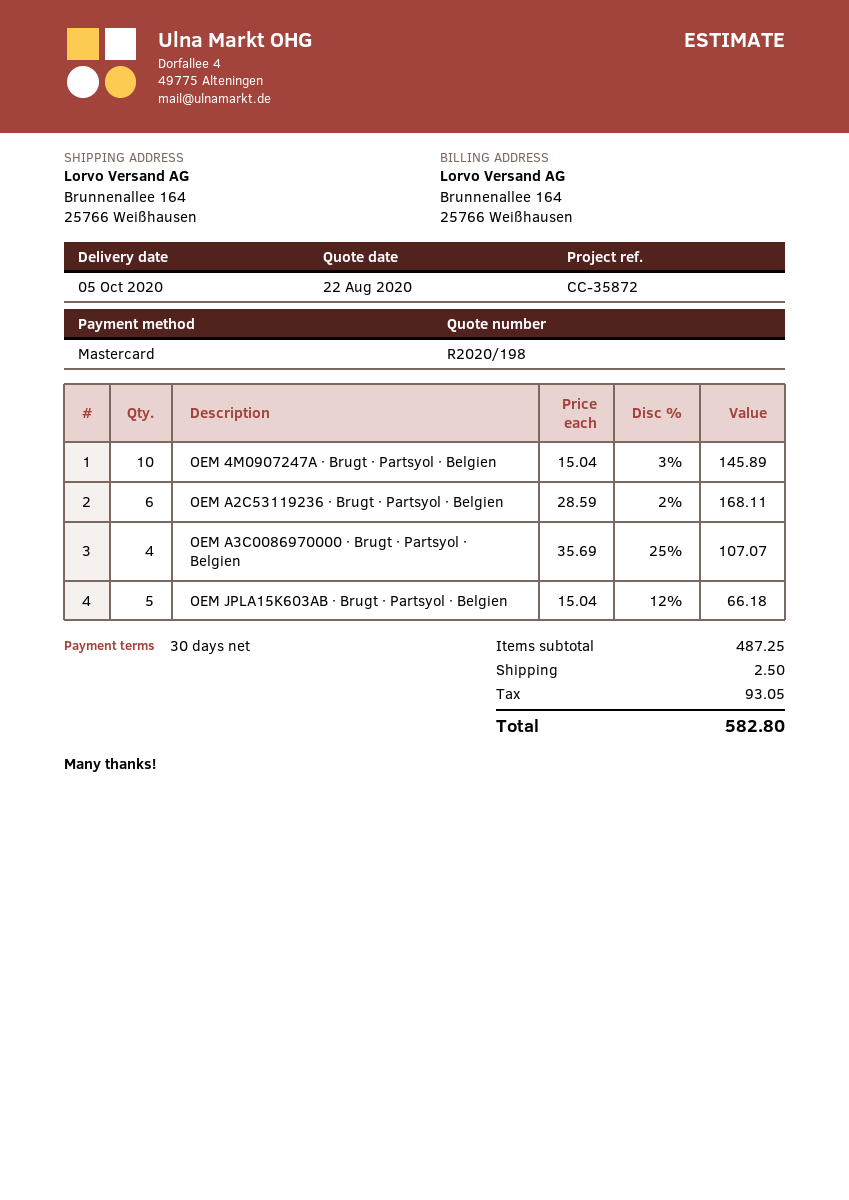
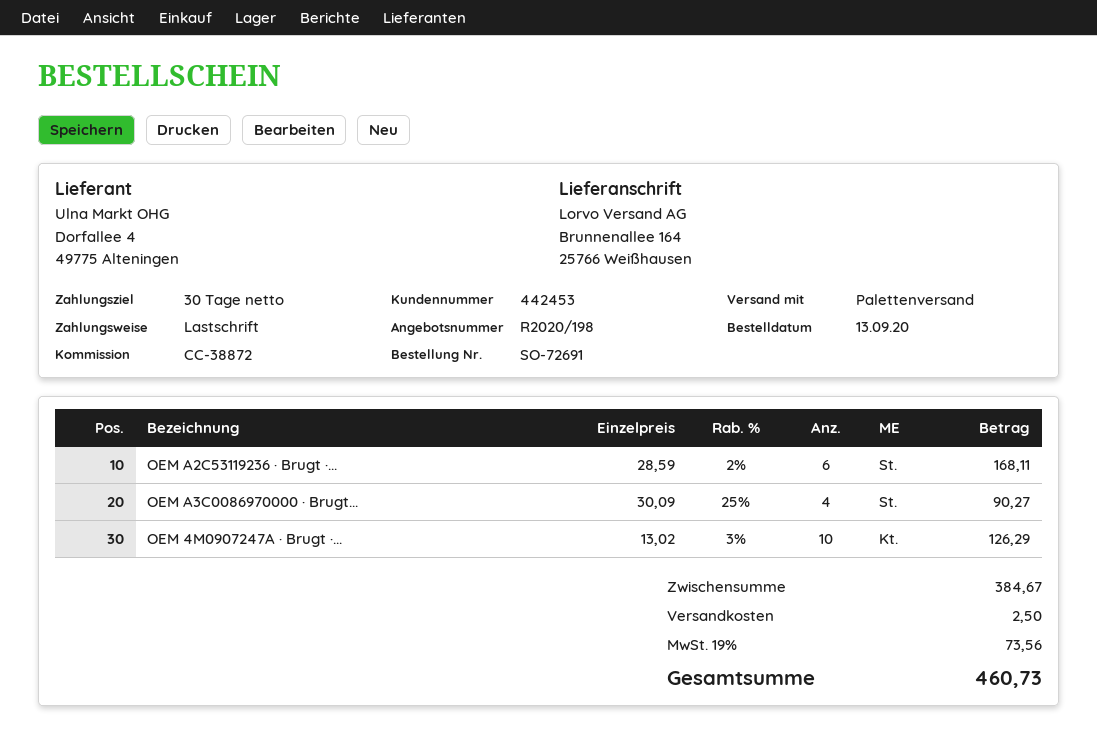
reference: CC-35872 -> CC-38872
payment method: Mastercard -> direct debit
OEM 4M0907247A · Brugt · Partsyol · Belgien: 10 x 15.04 - 3% = 145.89 -> 10 x 13.02 - 3% = 126.29
OEM A3C0086970000 · Brugt · Partsyol · Belgien: 4 x 35.69 - 25% = 107.07 -> 4 x 30.09 - 25% = 90.27
OEM JPLA15K603AB · Brugt · Partsyol · Belgien: 5 x 15.04 - 12% = 66.18 -> none
subtotal: 487.25 -> 384.67
tax: 93.05 -> 73.56
total: 582.80 -> 460.73

